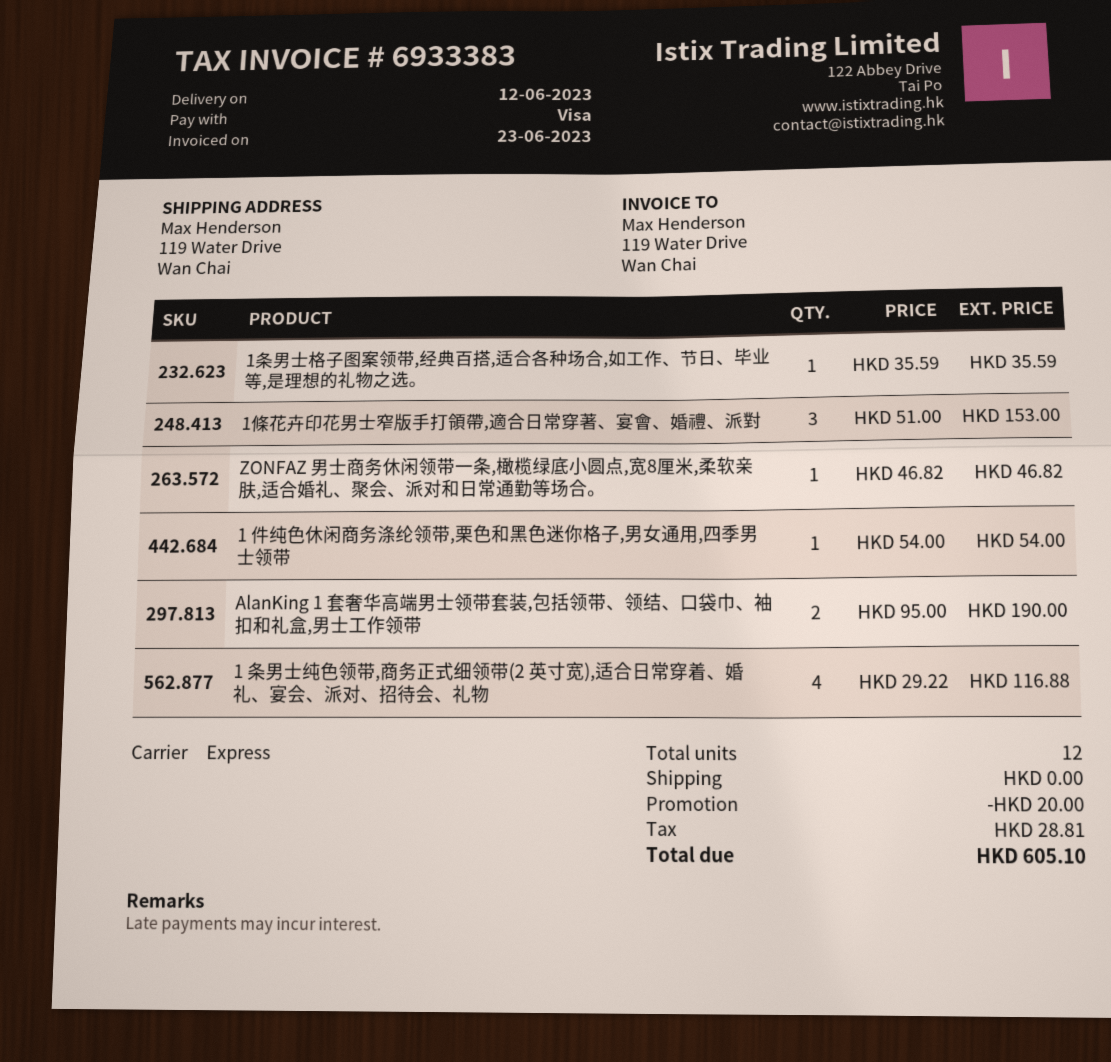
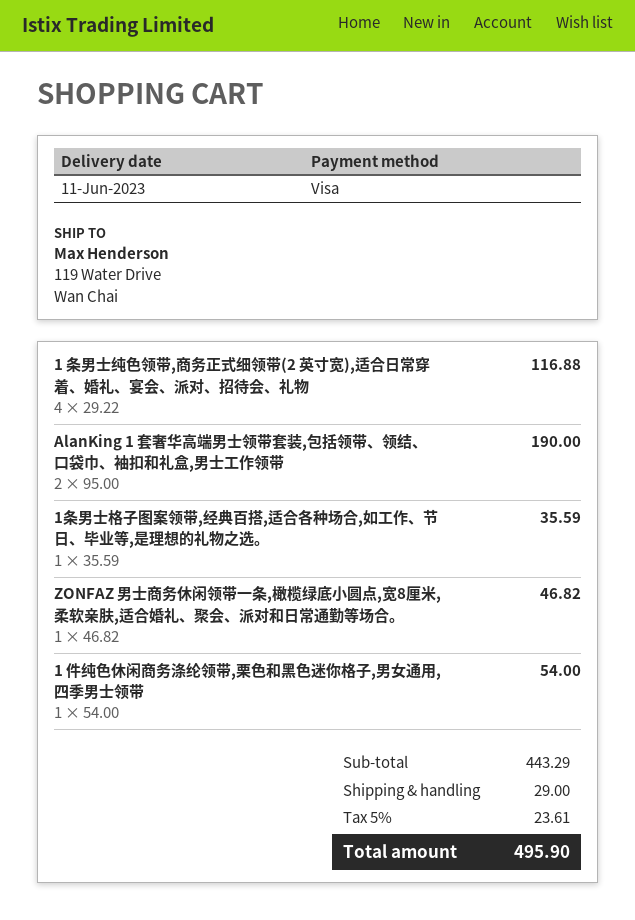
delivery date: 2023-06-12 -> 2023-06-11
1條花卉印花男士窄版手打領帶,適合日常穿著、宴會、婚禮、派對: 3 x 51.00 = 153.00 -> none
discount: 20.00 -> none
shipping: 0.00 -> 29.00
tax: 28.81 -> 23.61
total: 605.10 -> 495.90

